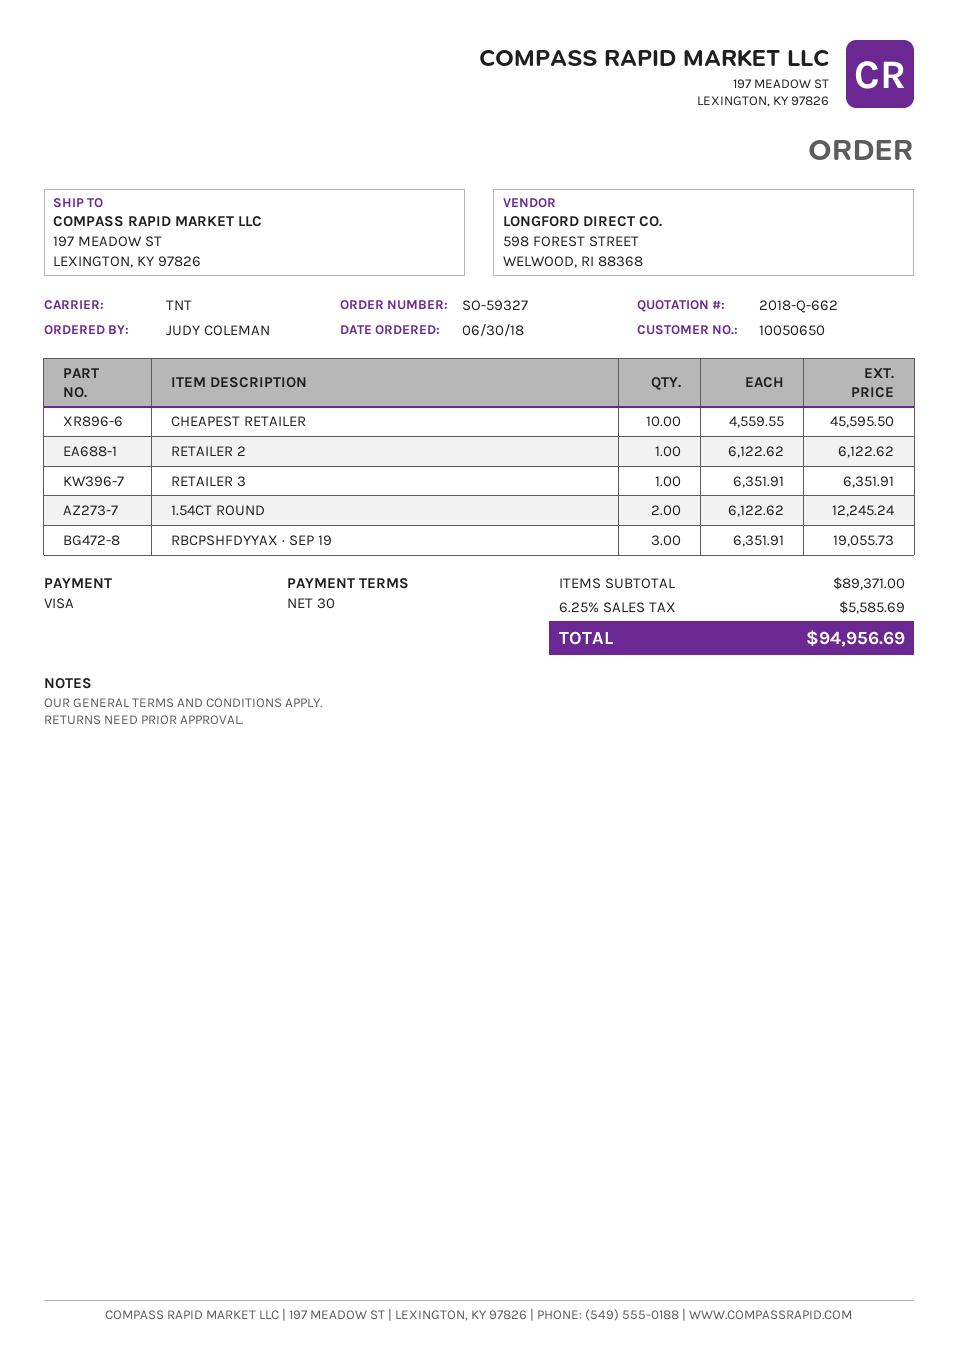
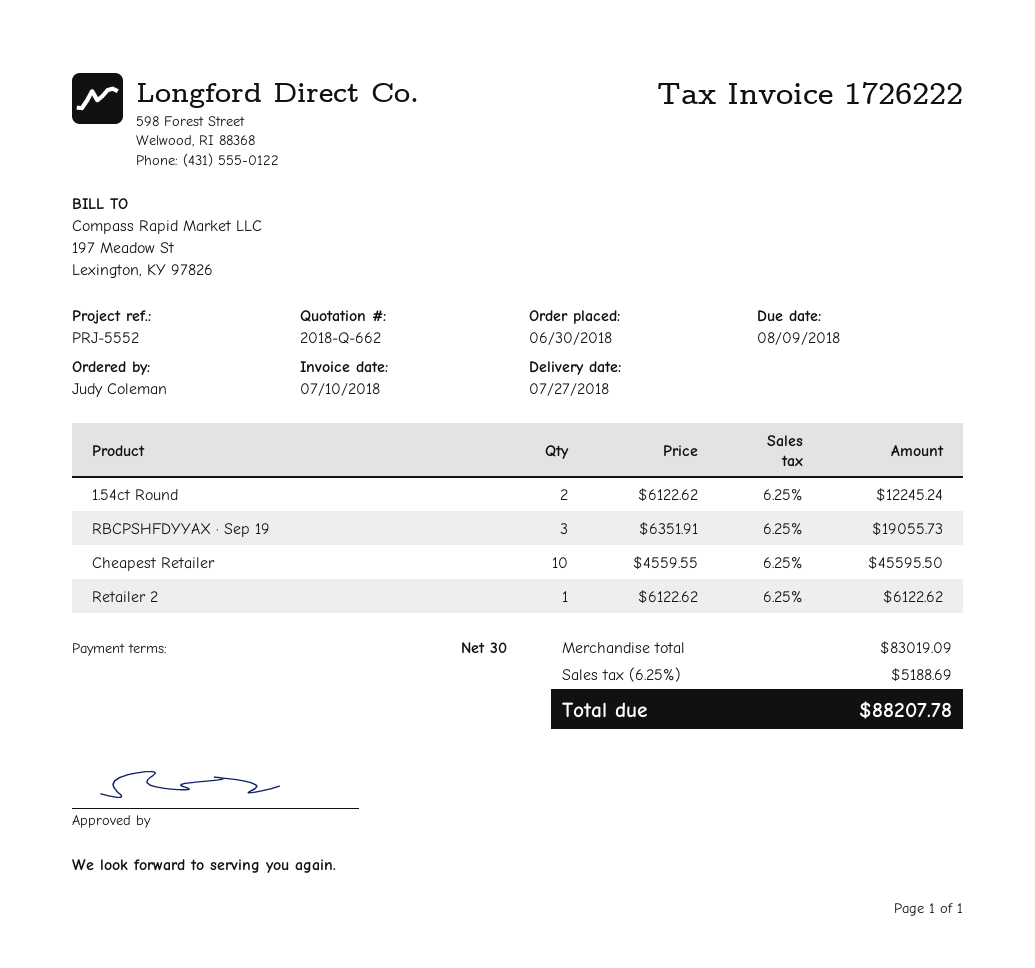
RETAILER 3: 1 x 6351.91 = 6351.91 -> none
subtotal: 89371.00 -> 83019.09
tax: 6.25% = 5585.69 -> 6.25% = 5188.69
total: 94956.69 -> 88207.78

